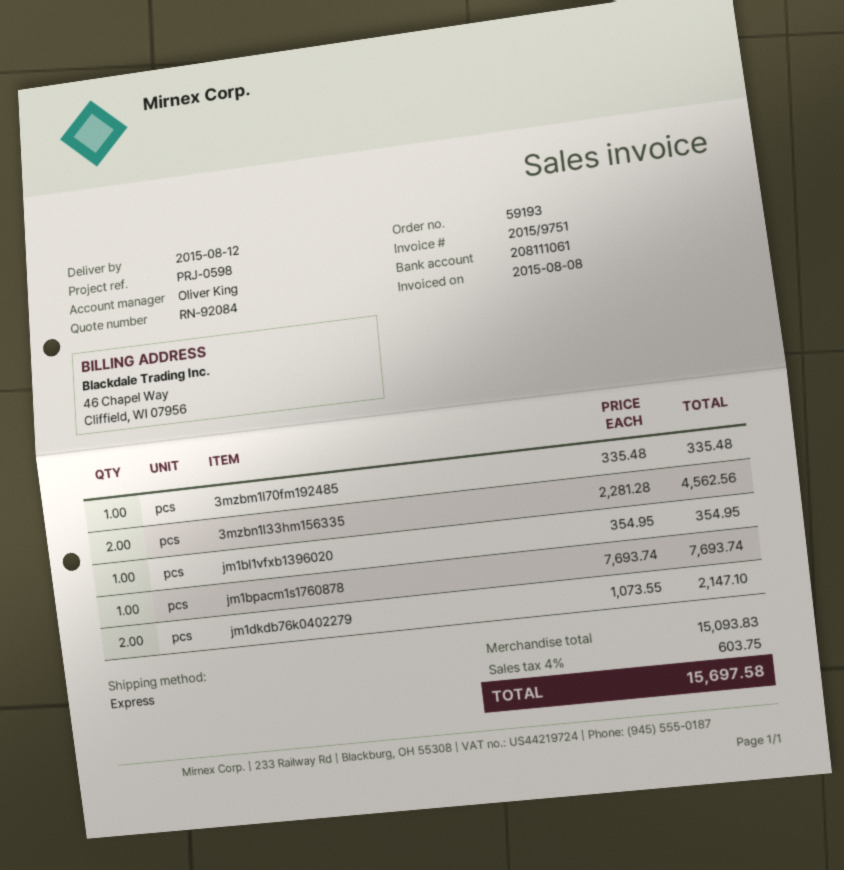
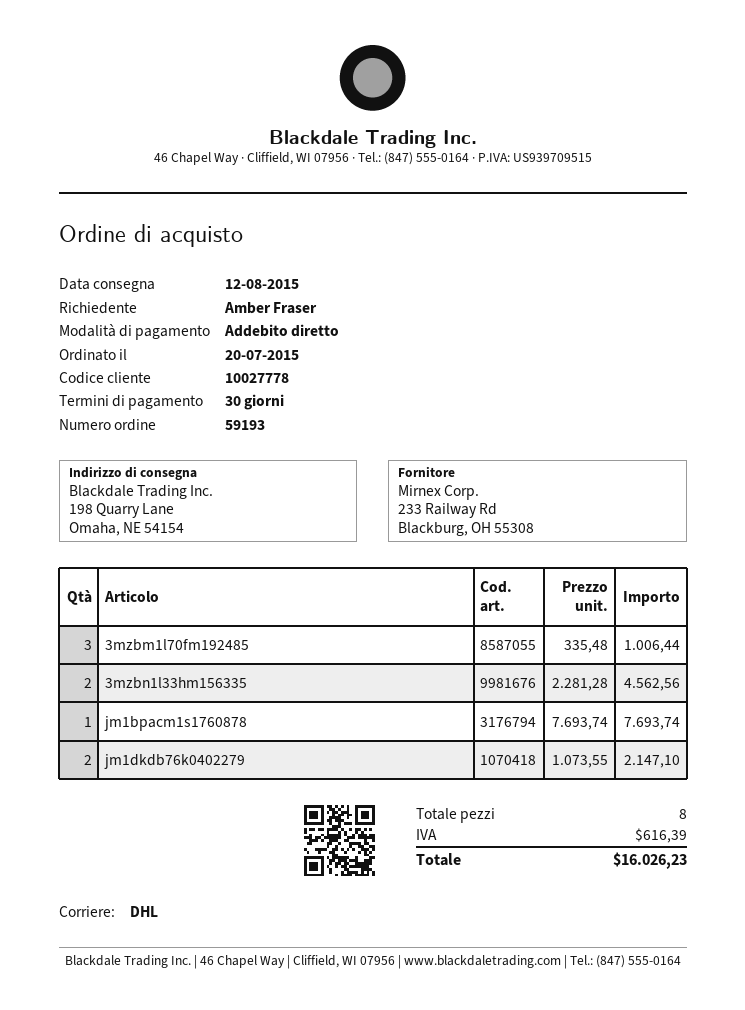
shipping method: express -> DHL
3mzbm1l70fm192485: 1 x 335.48 = 335.48 -> 3 x 335.48 = 1006.44
jm1bl1vfxb1396020: 1 x 354.95 = 354.95 -> none
tax: 603.75 -> 616.39
total: 15697.58 -> 16026.23

